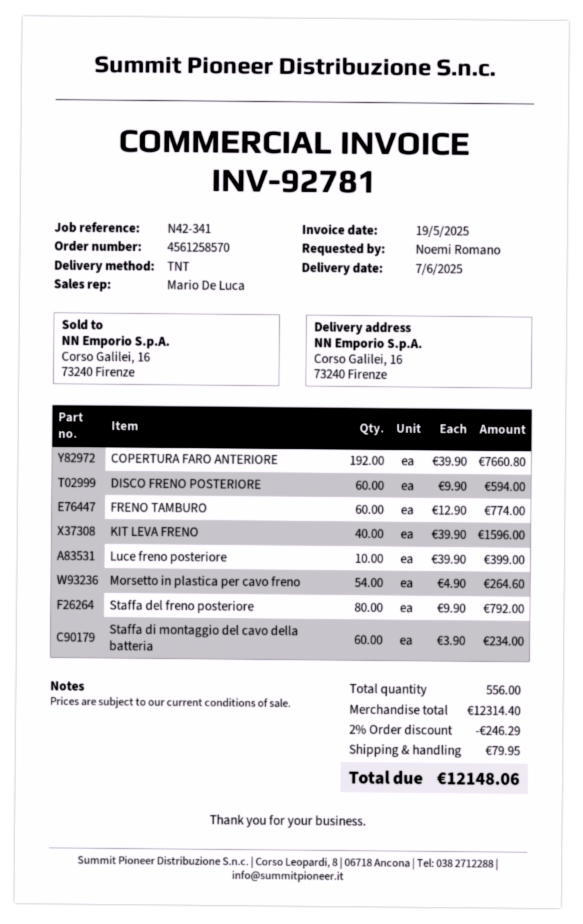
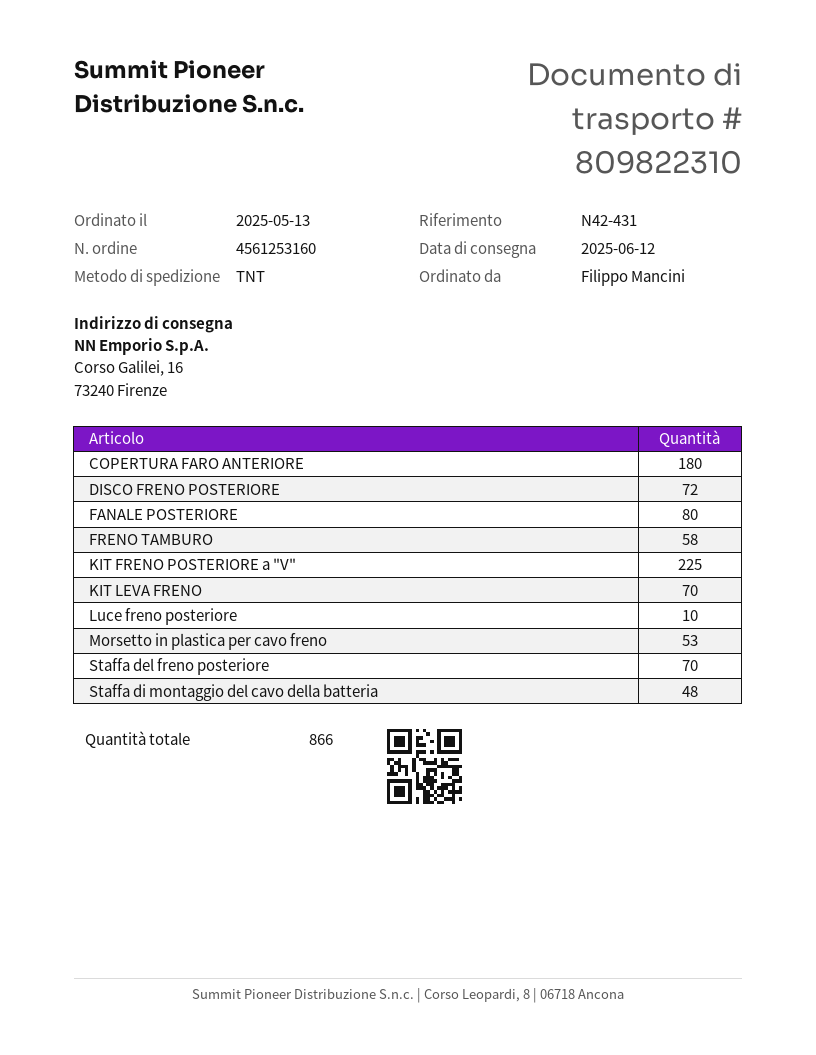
order number: 4561258570 -> 4561253160
delivery date: 2025-06-07 -> 2025-06-12
reference: N42-341 -> N42-431
ordered by: Noemi Romano -> Filippo Mancini
COPERTURA FARO ANTERIORE: 192 -> 180
DISCO FRENO POSTERIORE: 60 -> 72
FRENO TAMBURO: 60 -> 58
KIT LEVA FRENO: 40 -> 70
Morsetto in plastica per cavo freno: 54 -> 53
Staffa del freno posteriore: 80 -> 70
Staffa di montaggio del cavo della batteria: 60 -> 48
FANALE POSTERIORE: none -> 80
KIT FRENO POSTERIORE a "V": none -> 225
total quantity: 556 -> 866

